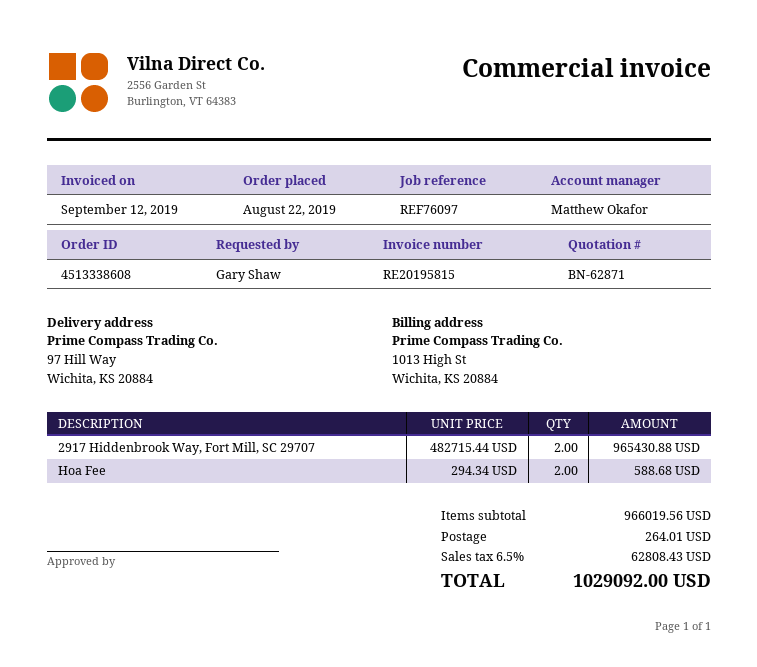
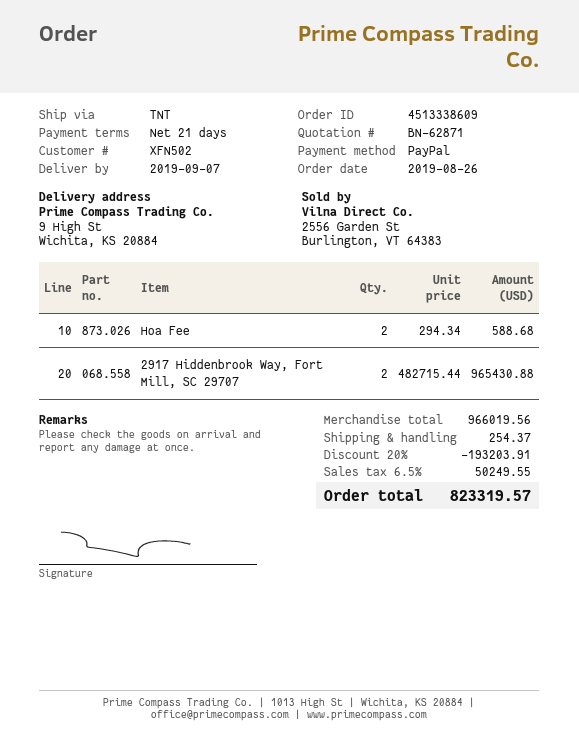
order number: 4513338608 -> 4513338609
order date: 2019-08-22 -> 2019-08-26
ship to: 97 Hill Way, Wichita, KS 20884 -> 9 High St, Wichita, KS 20884
discount: none -> 20% = 193203.91
shipping: 264.01 -> 254.37
tax: 6.5% = 62808.43 -> 6.5% = 50249.55
total: 1029092.00 -> 823319.57

